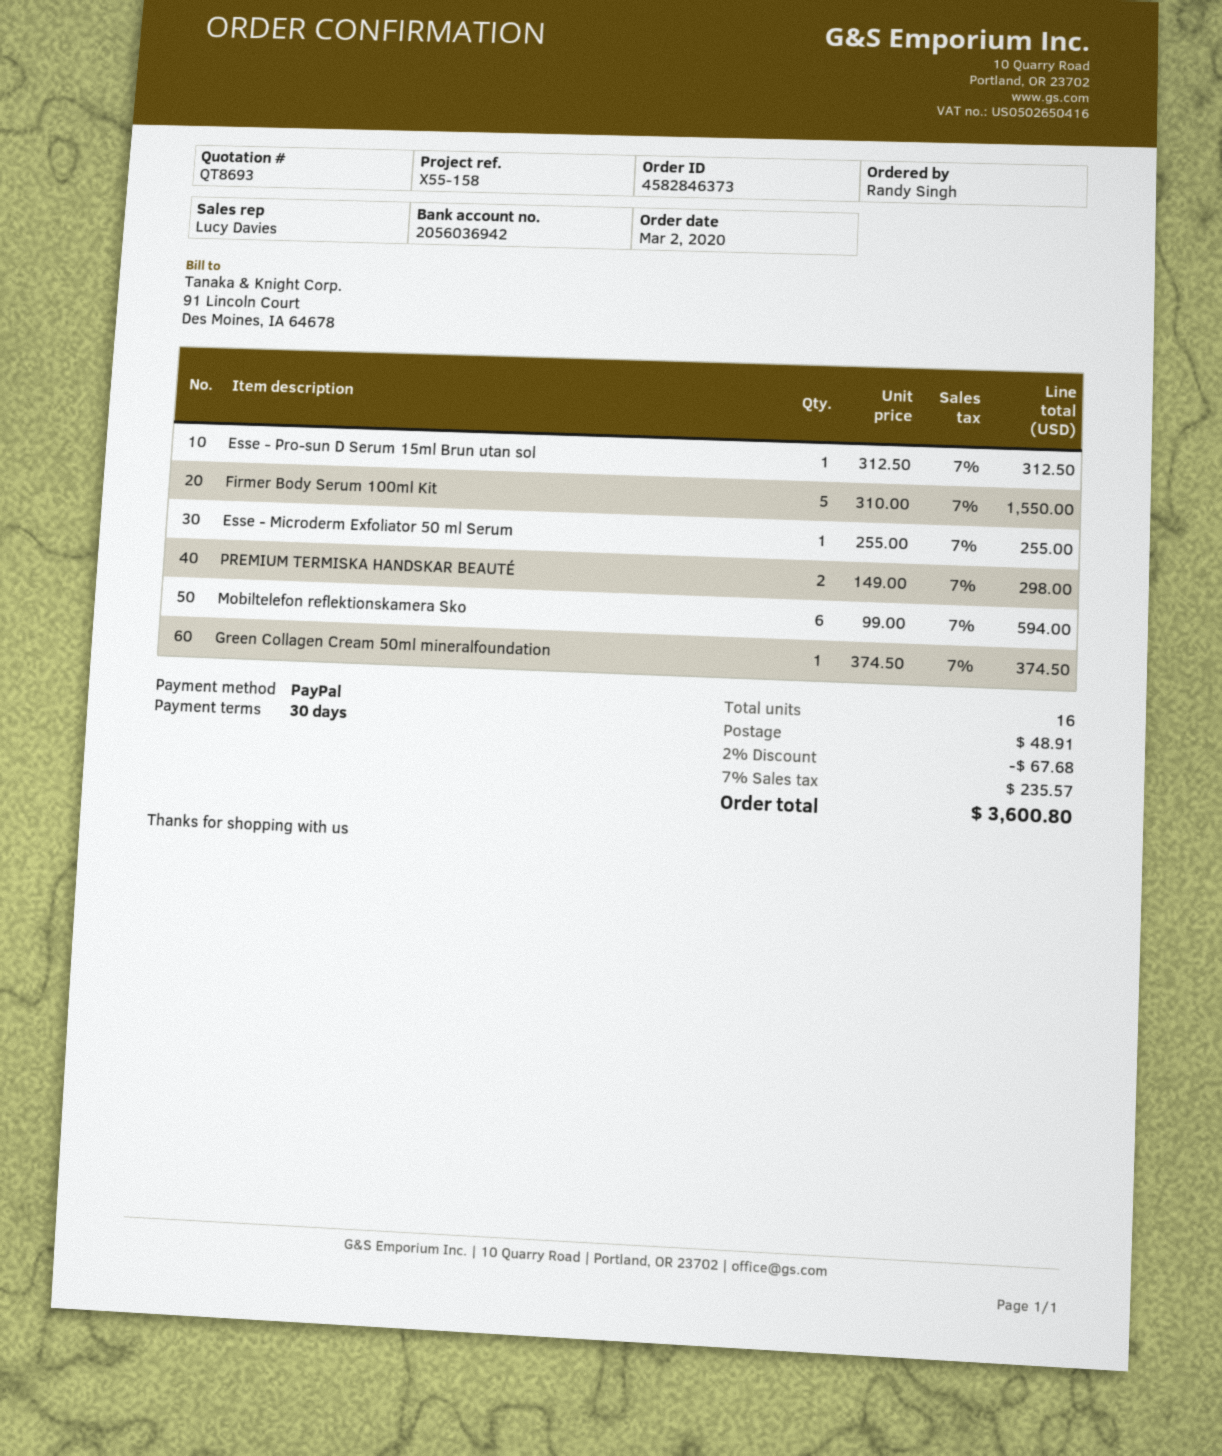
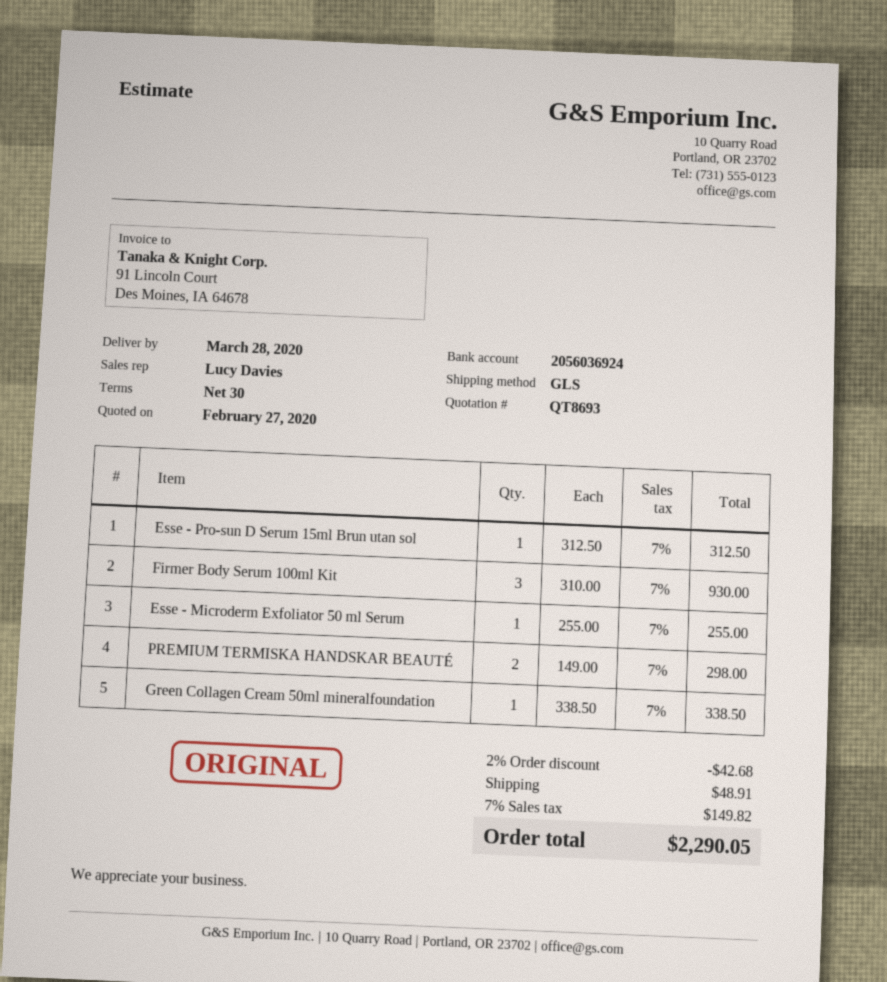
bank account: 2056036942 -> 2056036924
Firmer Body Serum 100ml Kit: 5 x 310.00 = 1550.00 -> 3 x 310.00 = 930.00
Mobiltelefon reflektionskamera Sko: 6 x 99.00 = 594.00 -> none
Green Collagen Cream 50ml mineralfoundation: 1 x 374.50 = 374.50 -> 1 x 338.50 = 338.50
discount: 2% = 67.68 -> 2% = 42.68
tax: 7% = 235.57 -> 7% = 149.82
total: 3600.80 -> 2290.05

